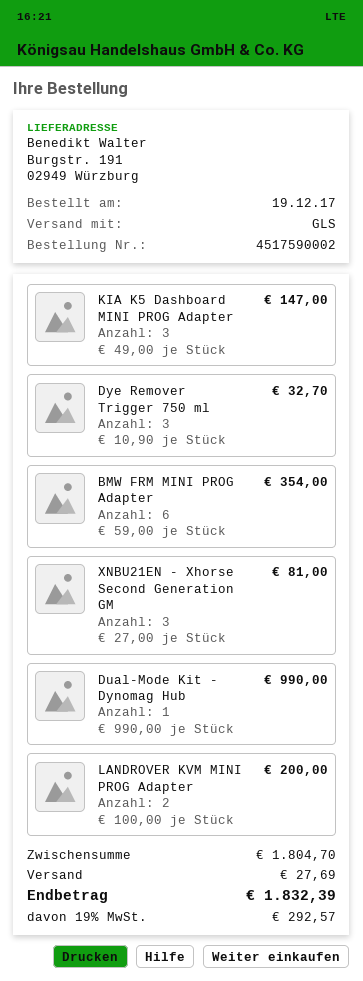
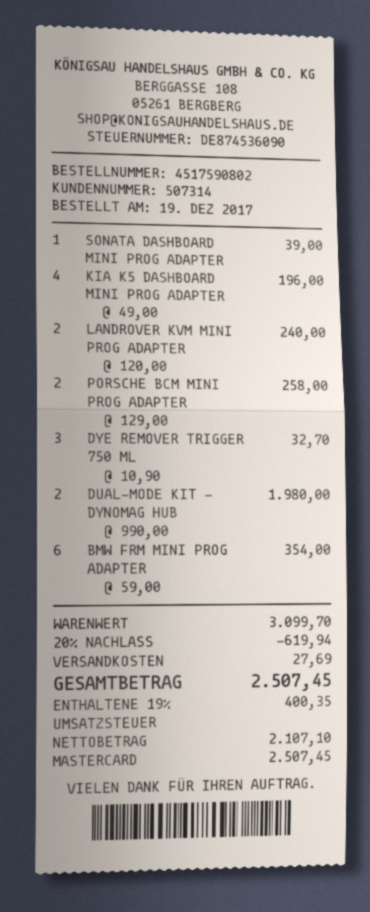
order number: 4517590002 -> 4517590802
KIA K5 Dashboard MINI PROG Adapter: 3 x 49.00 = 147.00 -> 4 x 49.00 = 196.00
XNBU21EN - Xhorse Second Generation GM: 3 x 27.00 = 81.00 -> none
Dual-Mode Kit - Dynomag Hub: 1 x 990.00 = 990.00 -> 2 x 990.00 = 1980.00
LANDROVER KVM MINI PROG Adapter: 2 x 100.00 = 200.00 -> 2 x 120.00 = 240.00
SONATA DASHBOARD MINI PROG ADAPTER: none -> 1 x 39.00 = 39.00
PORSCHE BCM MINI PROG ADAPTER: none -> 2 x 129.00 = 258.00
subtotal: 1804.70 -> 3099.70
discount: none -> 20% = 619.94
tax: 19% = 292.57 -> 19% = 400.35
total: 1832.39 -> 2507.45

